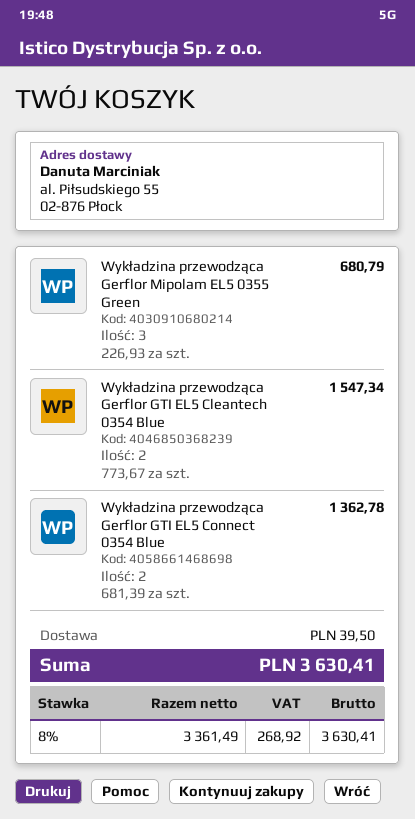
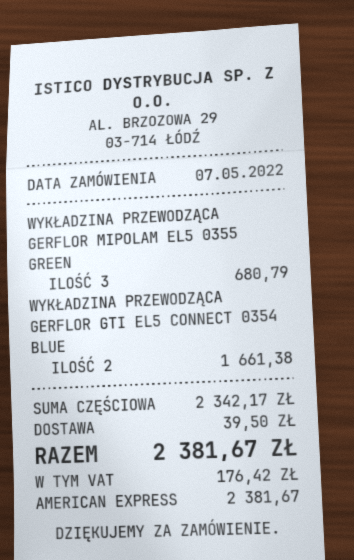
Wykładzina przewodząca Gerflor GTI EL5 Cleantech 0354 Blue: 2 for 1547.34 -> none
Wykładzina przewodząca Gerflor GTI EL5 Connect 0354 Blue: 2 for 1362.78 -> 2 for 1661.38
tax: 268.92 -> 176.42
total: 3630.41 -> 2381.67

